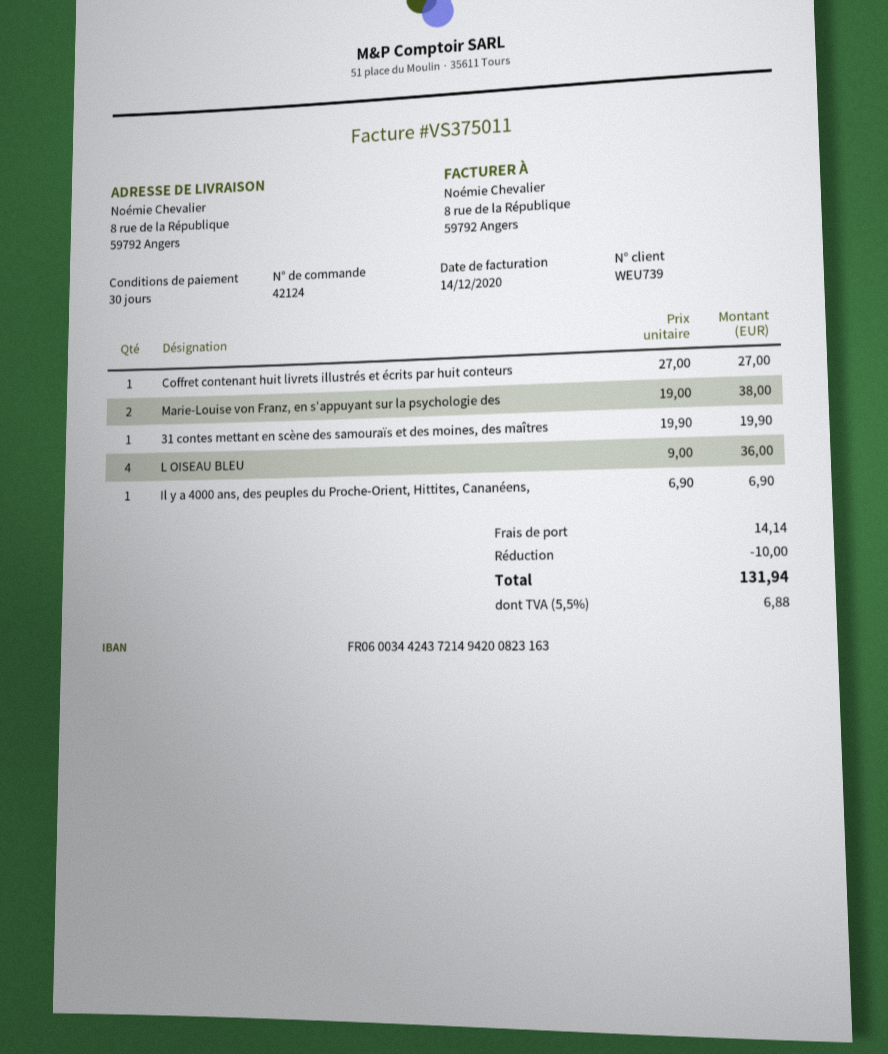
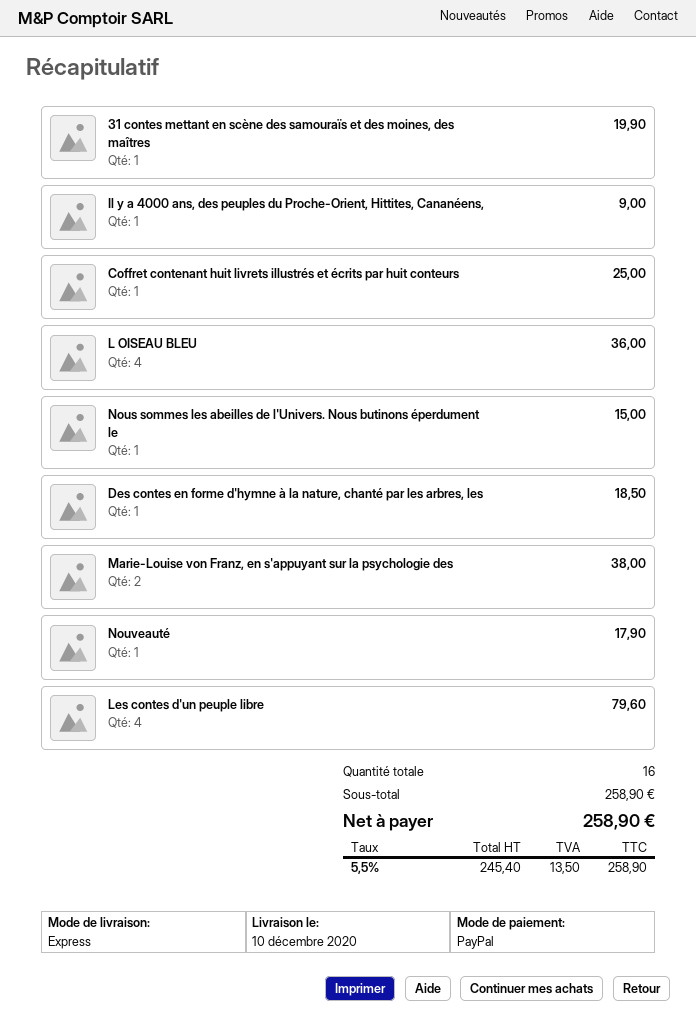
Coffret contenant huit livrets illustrés et écrits par huit conteurs: 1 for 27.00 -> 1 for 25.00
Il y a 4000 ans, des peuples du Proche-Orient, Hittites, Cananéens,: 1 for 6.90 -> 1 for 9.00
Nous sommes les abeilles de l'Univers. Nous butinons éperdument le: none -> 1 for 15.00
Des contes en forme d'hymne à la nature, chanté par les arbres, les: none -> 1 for 18.50
Nouveauté: none -> 1 for 17.90
Les contes d'un peuple libre: none -> 4 for 79.60
discount: 10.00 -> none
shipping: 14.14 -> none
tax: 5.5% = 6.88 -> 5.5% = 13.50
total: 131.94 -> 258.90

